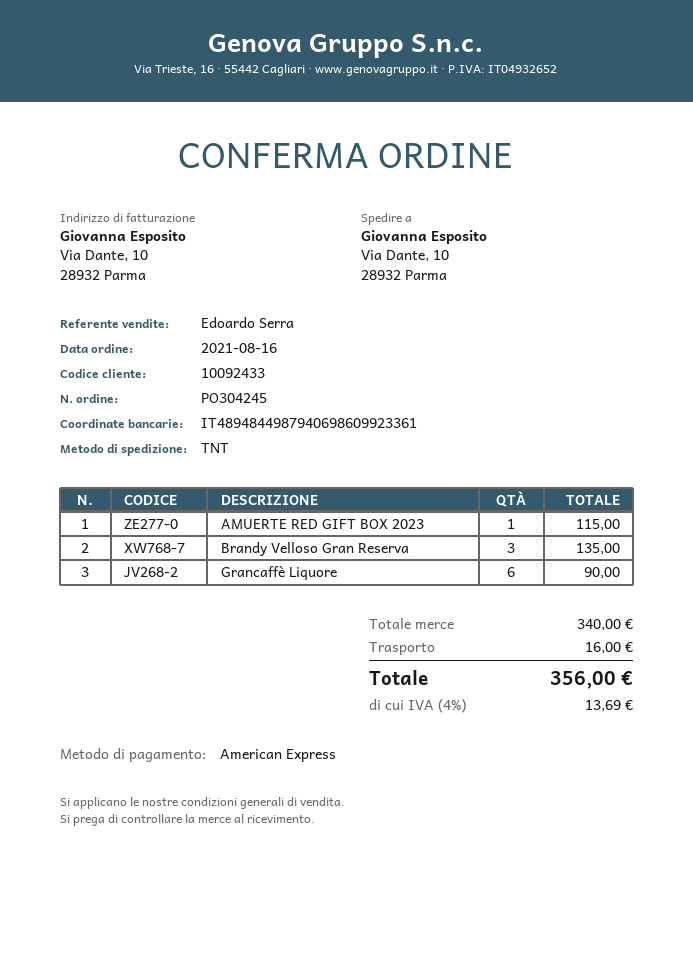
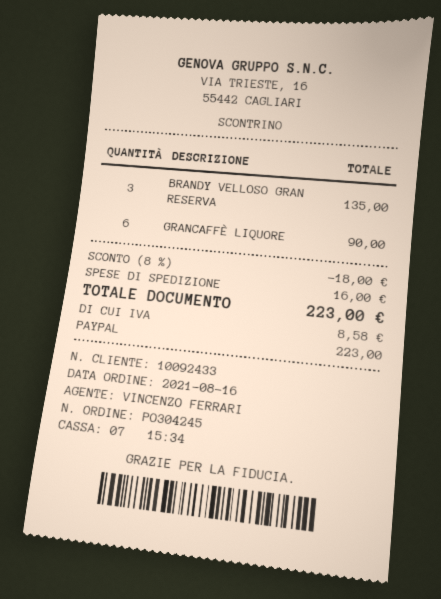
sales rep: Edoardo Serra -> VINCENZO FERRARI
payment method: American Express -> PayPal
AMUERTE RED GIFT BOX 2023: 1 for 115.00 -> none
discount: none -> 8% = 18.00
tax: 13.69 -> 8.58
total: 356.00 -> 223.00

